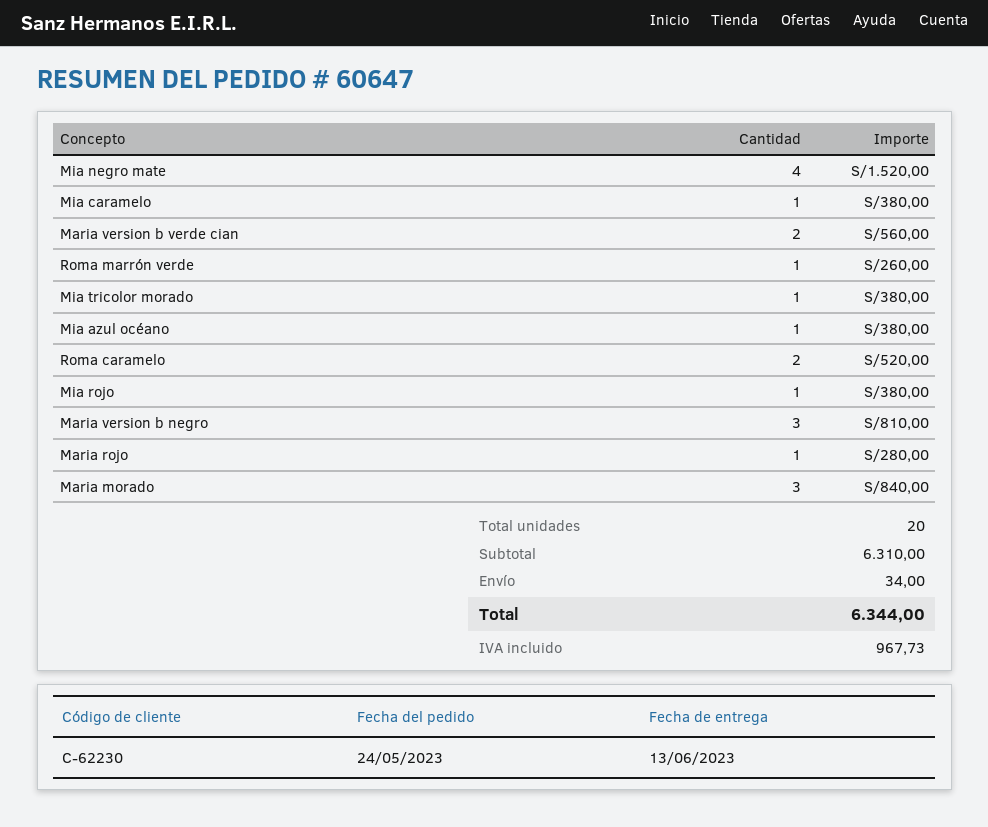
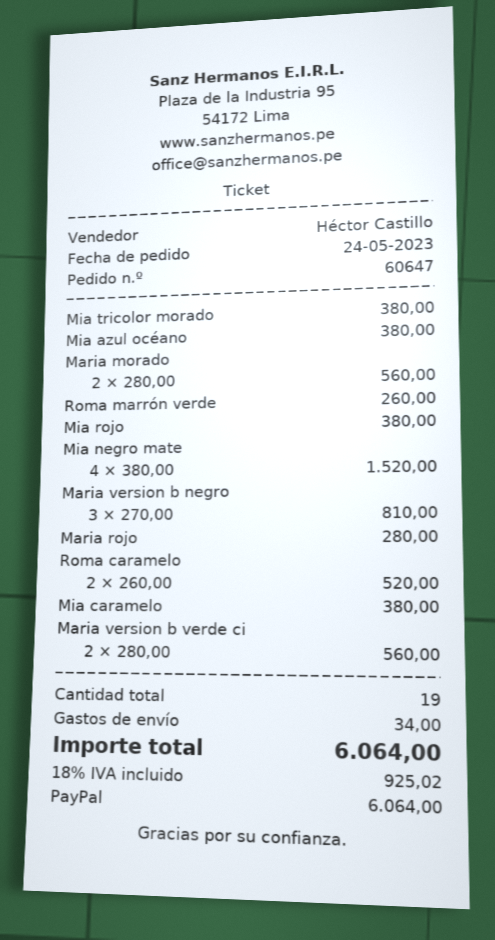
Maria morado: 3 for 840.00 -> 2 for 560.00
total quantity: 20 -> 19
tax: 967.73 -> 925.02
total: 6344.00 -> 6064.00

